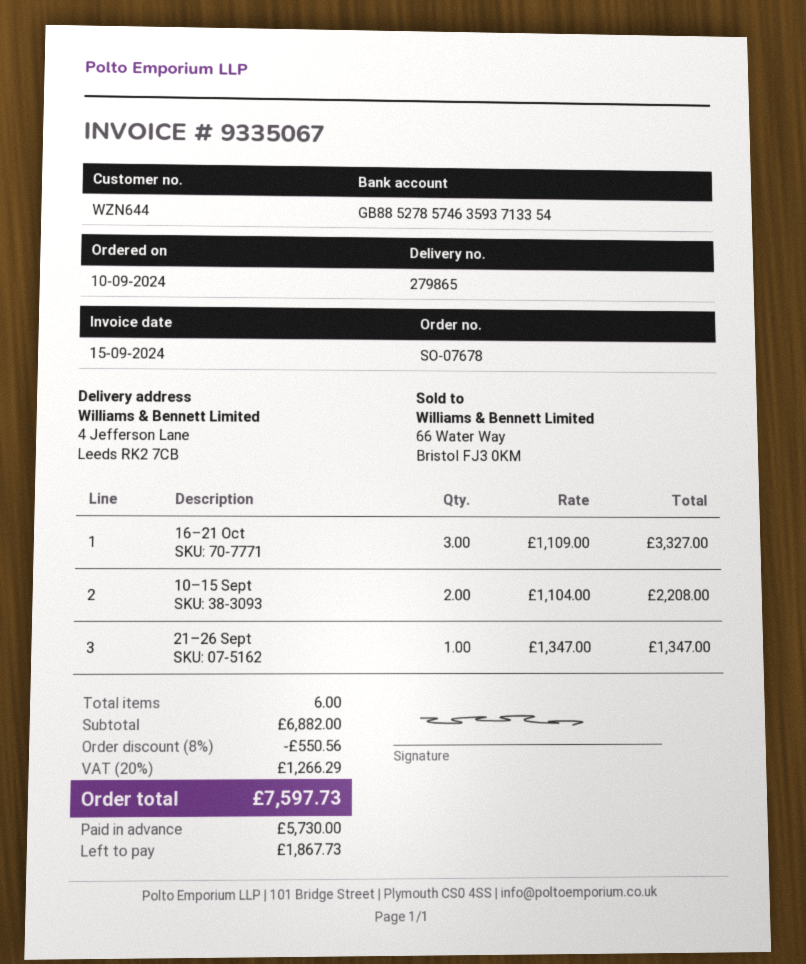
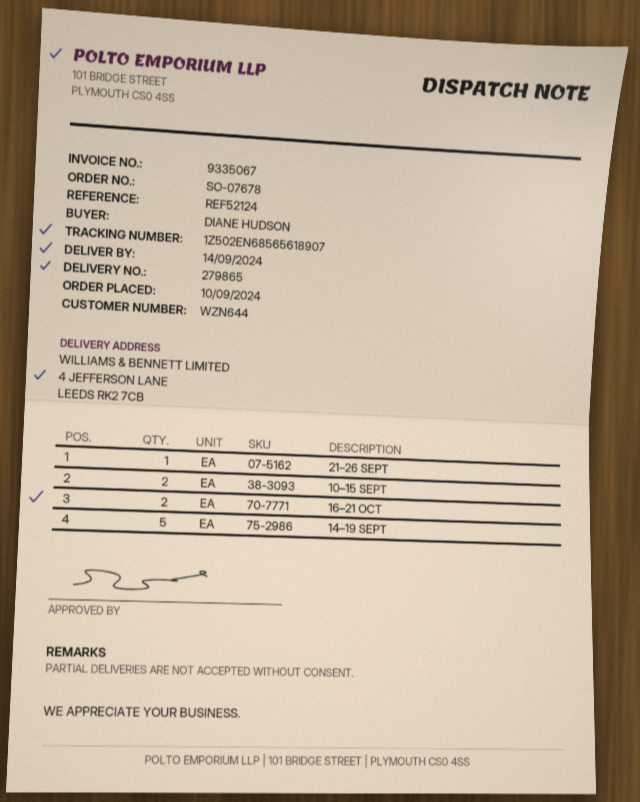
16–21 Oct: 3 -> 2
14–19 SEPT: none -> 5

